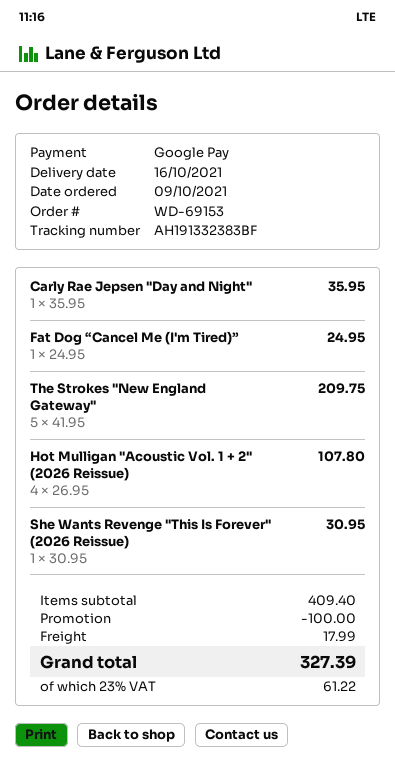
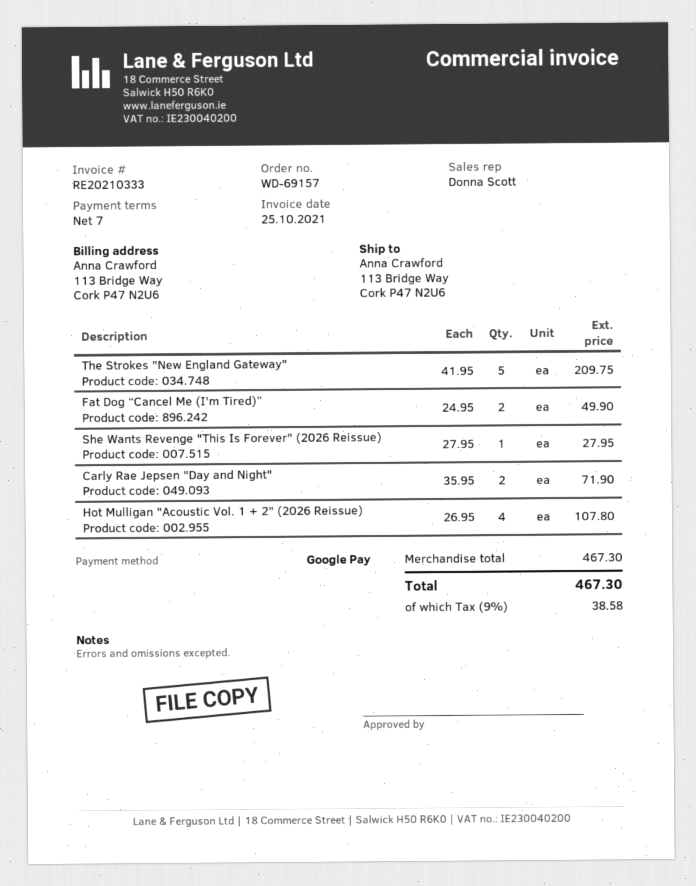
order number: WD-69153 -> WD-69157
Carly Rae Jepsen "Day and Night": 1 x 35.95 = 35.95 -> 2 x 35.95 = 71.90
Fat Dog “Cancel Me (I'm Tired)”: 1 x 24.95 = 24.95 -> 2 x 24.95 = 49.90
She Wants Revenge "This Is Forever" (2026 Reissue): 1 x 30.95 = 30.95 -> 1 x 27.95 = 27.95
subtotal: 409.40 -> 467.30
discount: 100.00 -> none
shipping: 17.99 -> none
tax: 23% = 61.22 -> 9% = 38.58
total: 327.39 -> 467.30

